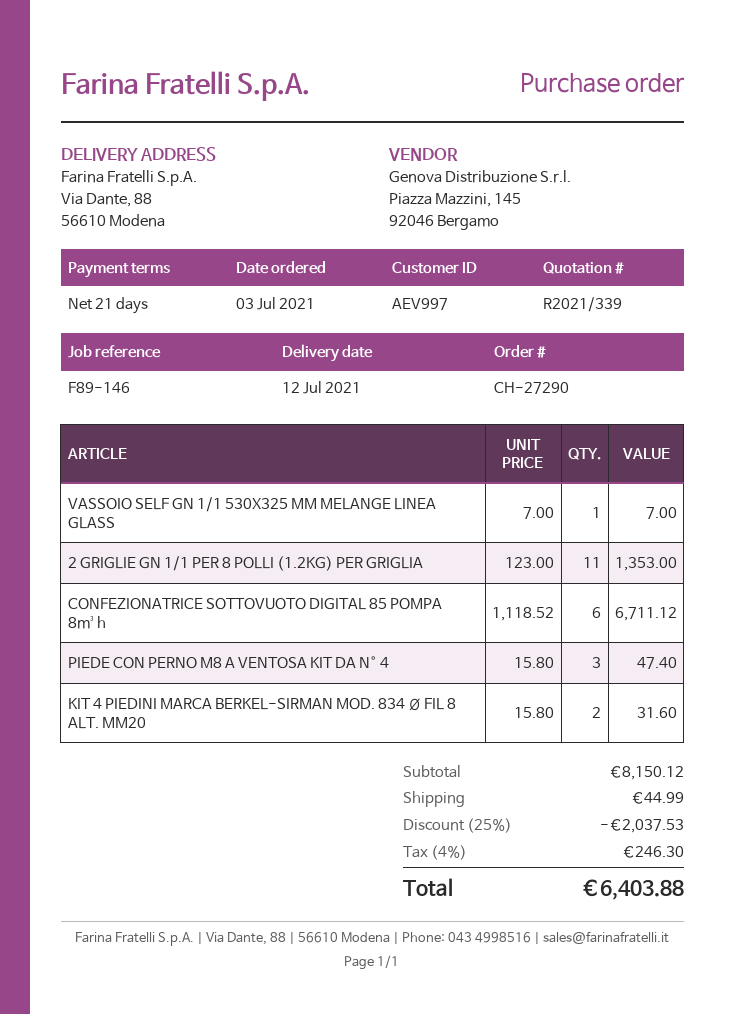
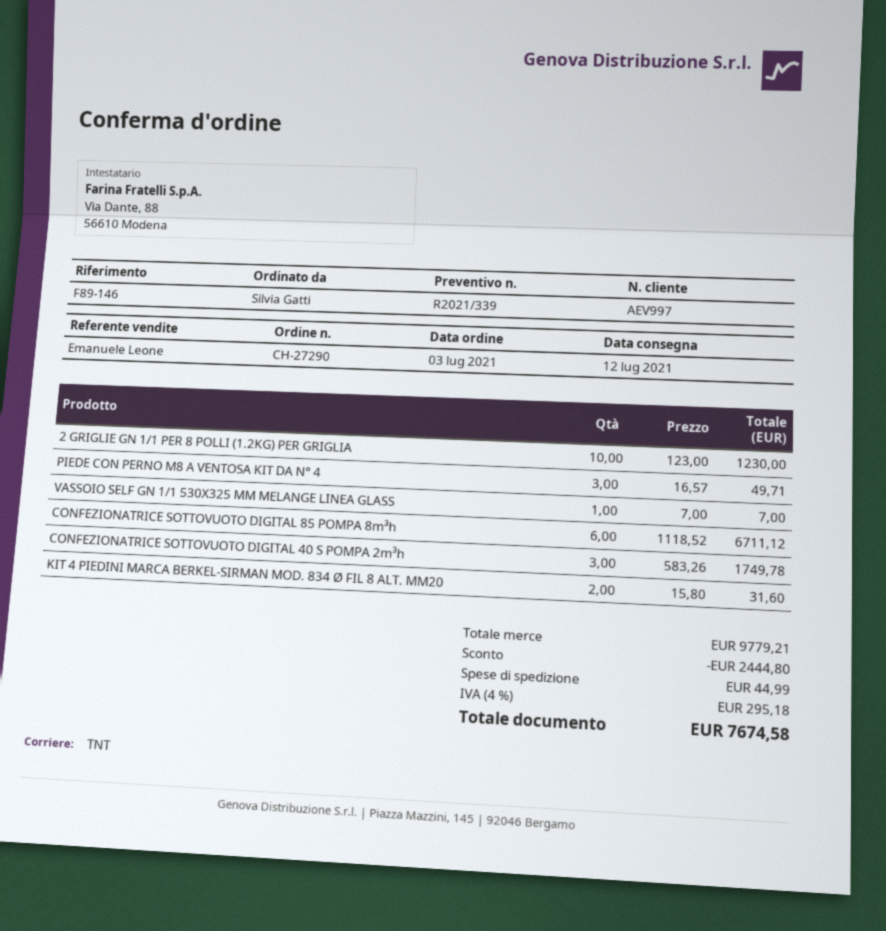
2 GRIGLIE GN 1/1 PER 8 POLLI (1.2KG) PER GRIGLIA: 11 x 123.00 = 1353.00 -> 10 x 123.00 = 1230.00
PIEDE CON PERNO M8 A VENTOSA KIT DA N° 4: 3 x 15.80 = 47.40 -> 3 x 16.57 = 49.71
CONFEZIONATRICE SOTTOVUOTO DIGITAL 40 S POMPA 2m³h: none -> 3 x 583.26 = 1749.78
subtotal: 8150.12 -> 9779.21
discount: 2037.53 -> 2444.80
tax: 4% = 246.30 -> 4% = 295.18
total: 6403.88 -> 7674.58

